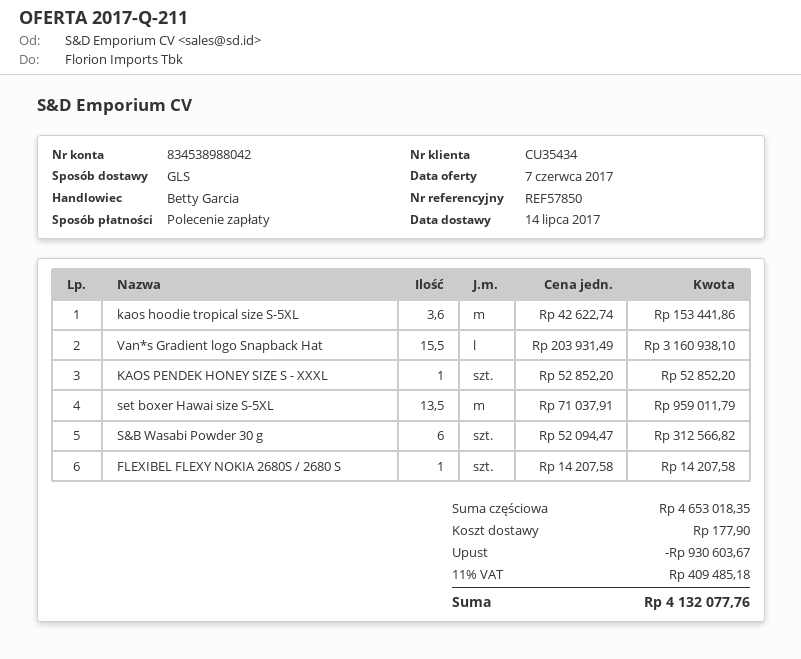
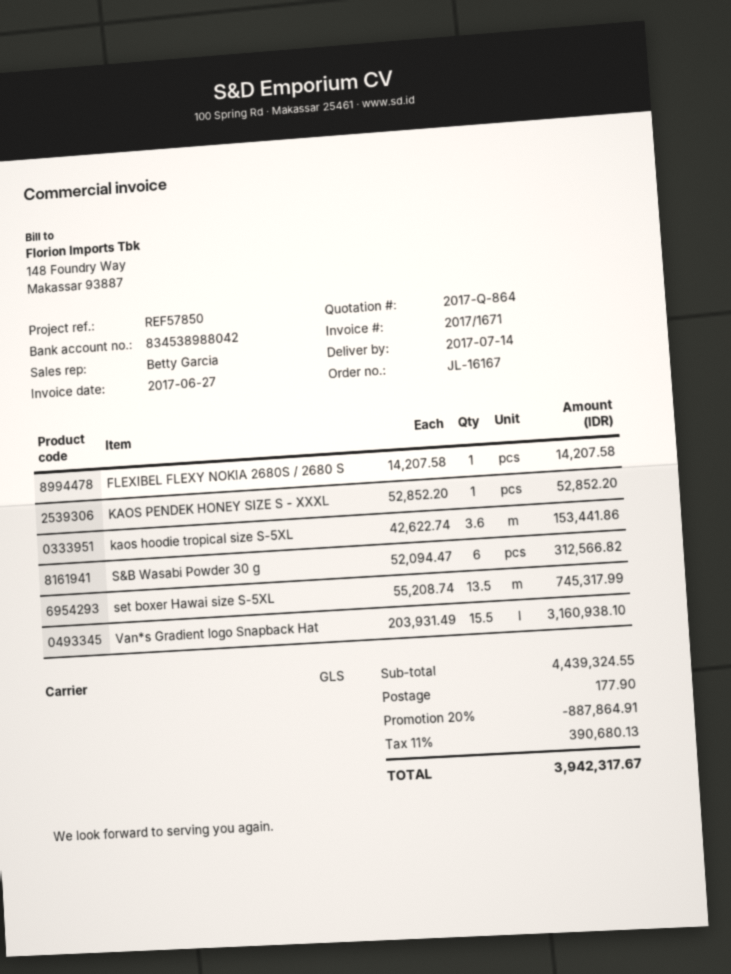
quote number: 2017-Q-211 -> 2017-Q-864
set boxer Hawai size S-5XL: 13.5 x 71037.91 = 959011.79 -> 13.5 x 55208.74 = 745317.99
subtotal: 4653018.35 -> 4439324.55
discount: 930603.67 -> 887864.91
tax: 11% = 409485.18 -> 11% = 390680.13
total: 4132077.76 -> 3942317.67

